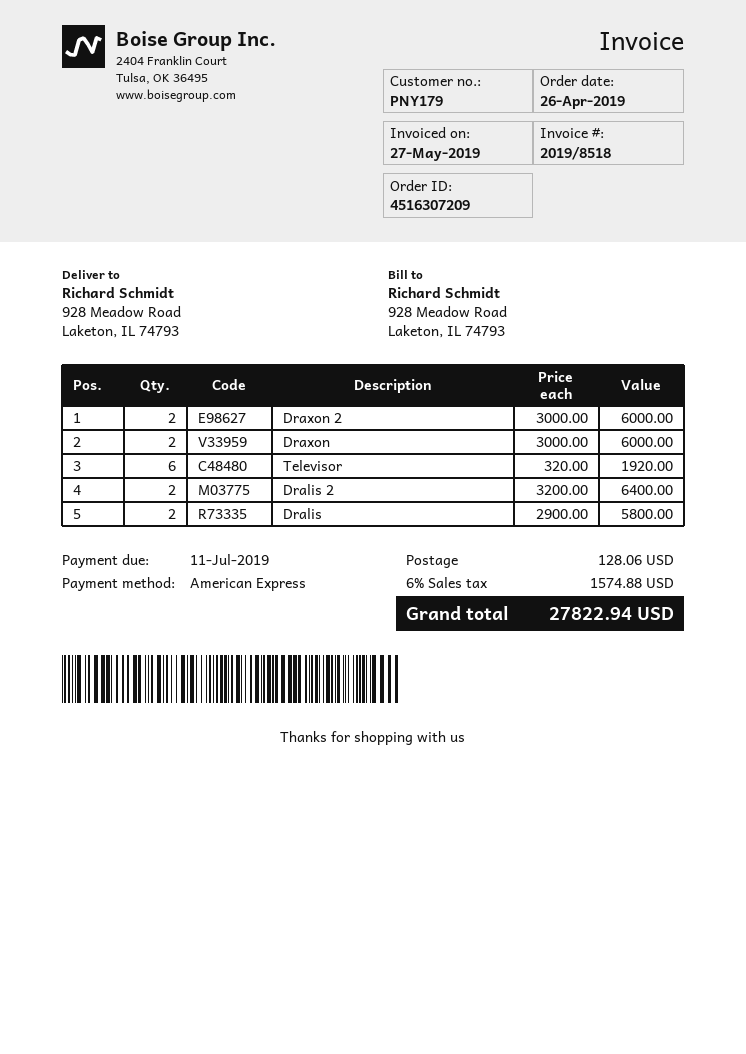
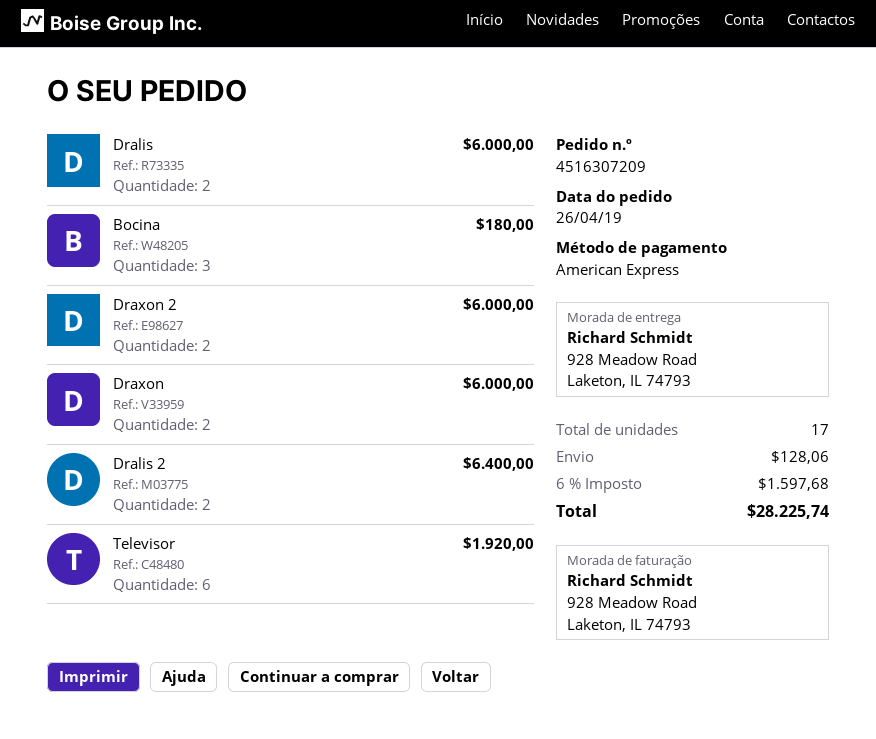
Dralis: 2 for 5800.00 -> 2 for 6000.00
Bocina: none -> 3 for 180.00
tax: 6% = 1574.88 -> 6% = 1597.68
total: 27822.94 -> 28225.74

